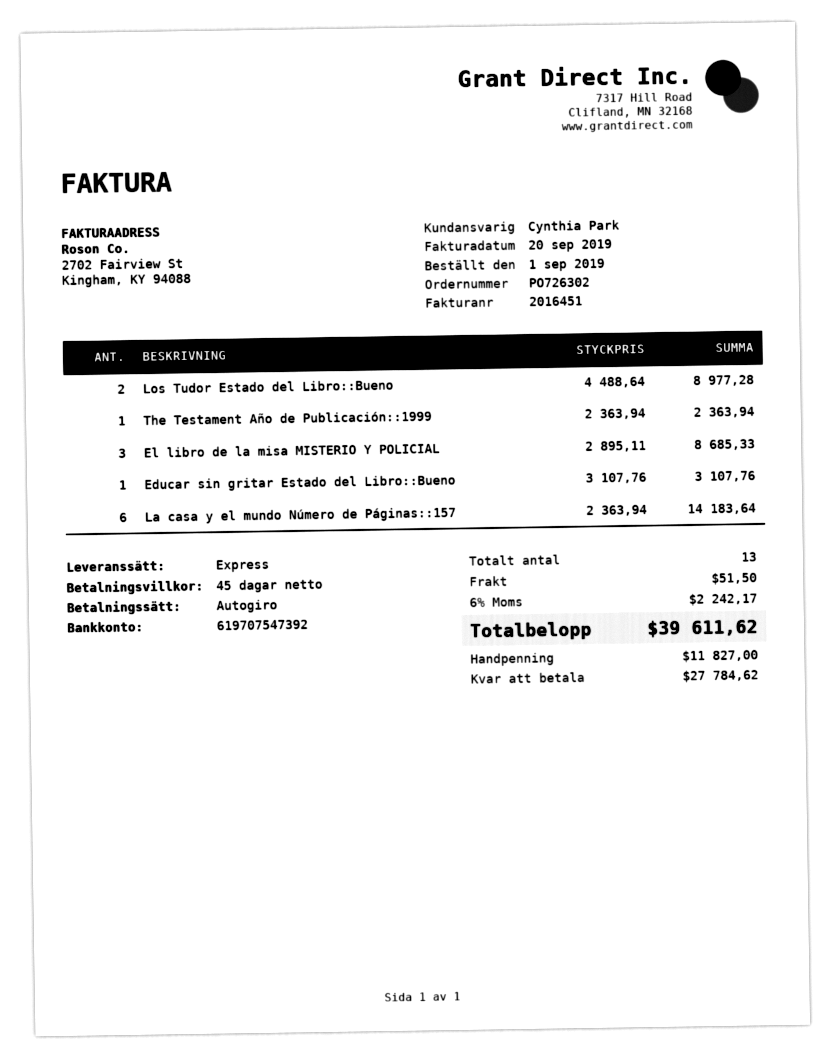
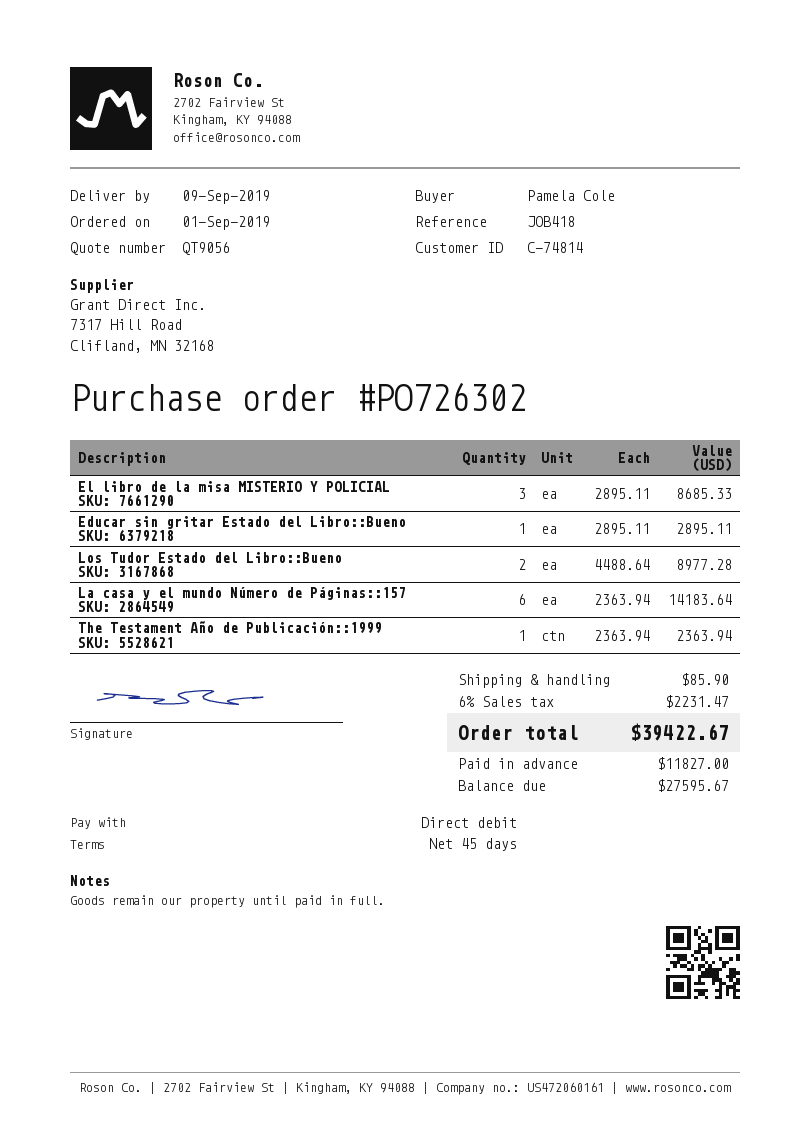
Educar sin gritar Estado del Libro::Bueno: 1 x 3107.76 = 3107.76 -> 1 x 2895.11 = 2895.11
shipping: 51.50 -> 85.90
tax: 6% = 2242.17 -> 6% = 2231.47
total: 39611.62 -> 39422.67
balance: 27784.62 -> 27595.67

